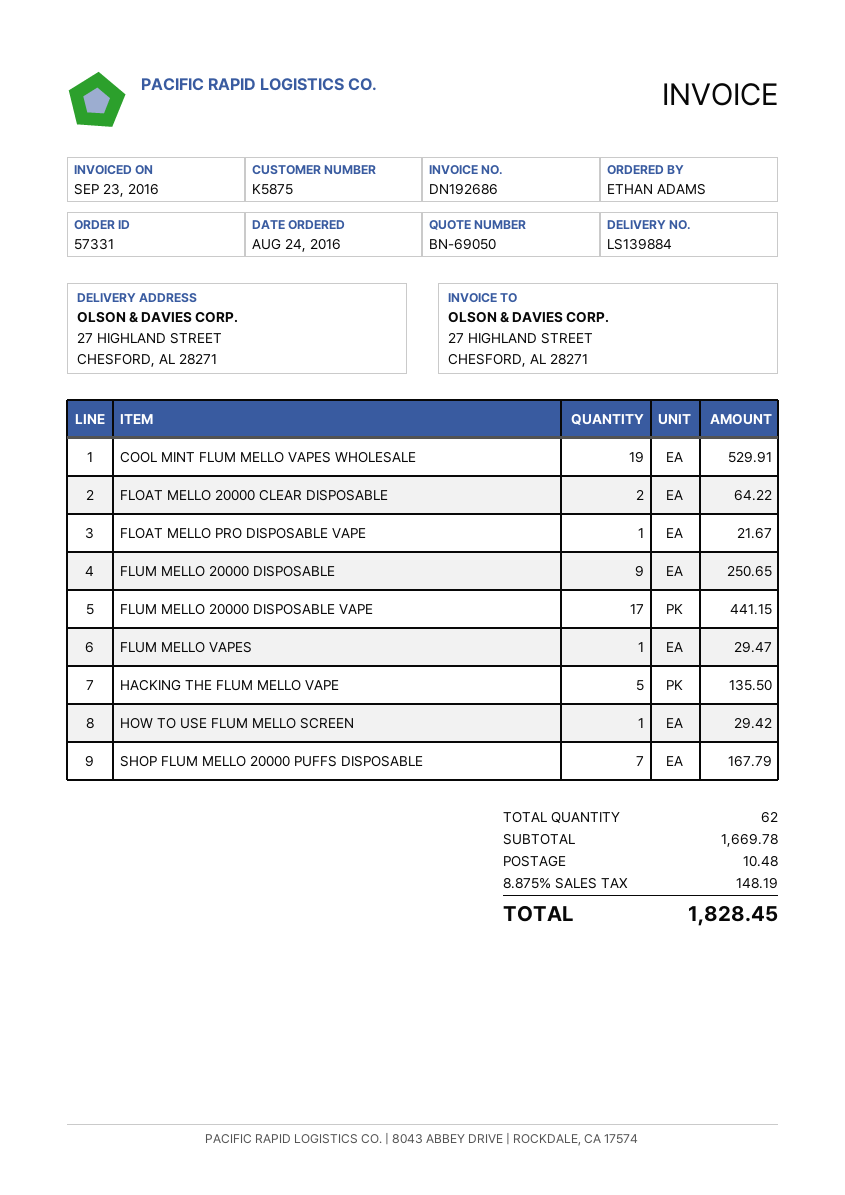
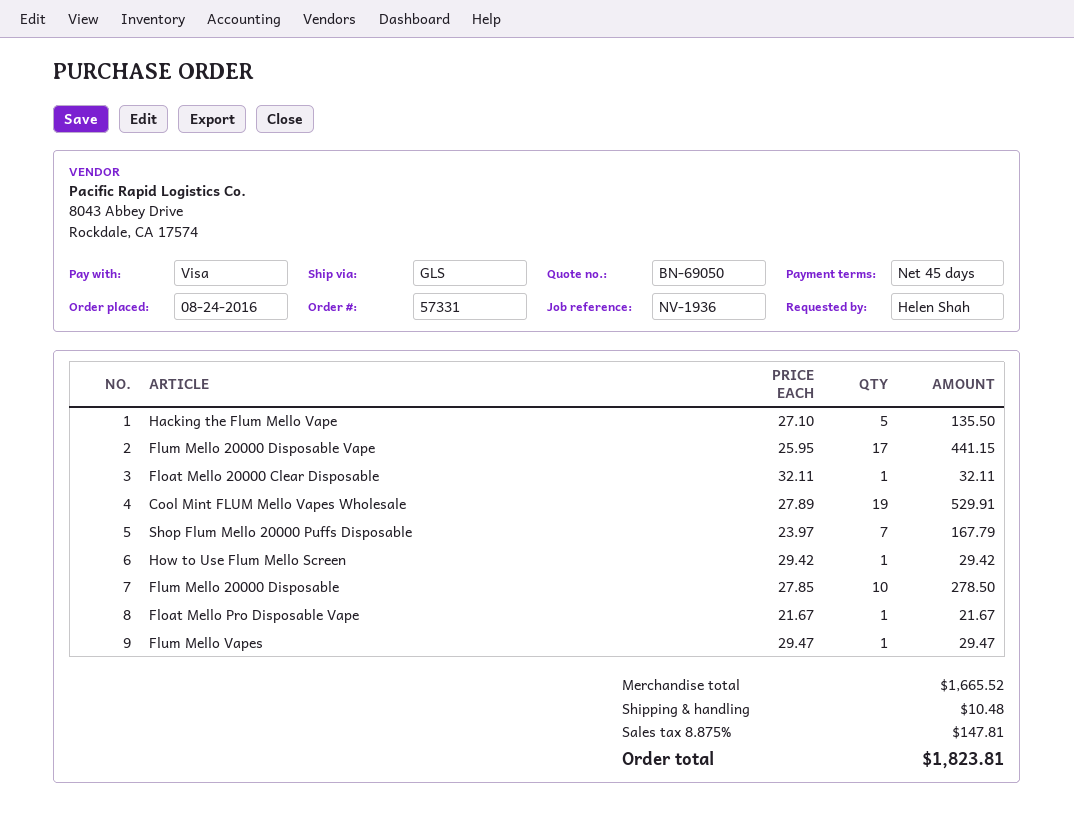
ordered by: ETHAN ADAMS -> Helen Shah
FLOAT MELLO 20000 CLEAR DISPOSABLE: 2 for 64.22 -> 1 for 32.11
FLUM MELLO 20000 DISPOSABLE: 9 for 250.65 -> 10 for 278.50
subtotal: 1669.78 -> 1665.52
tax: 8.875% = 148.19 -> 8.875% = 147.81
total: 1828.45 -> 1823.81

